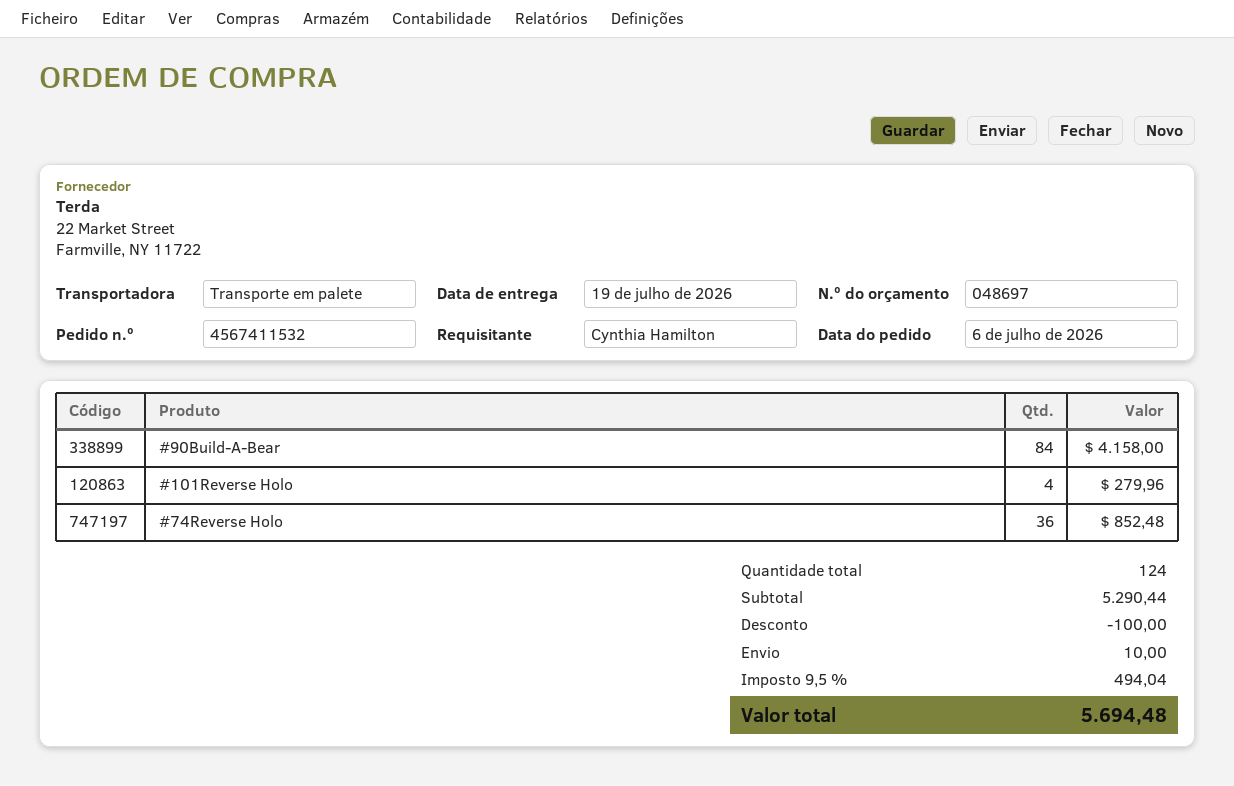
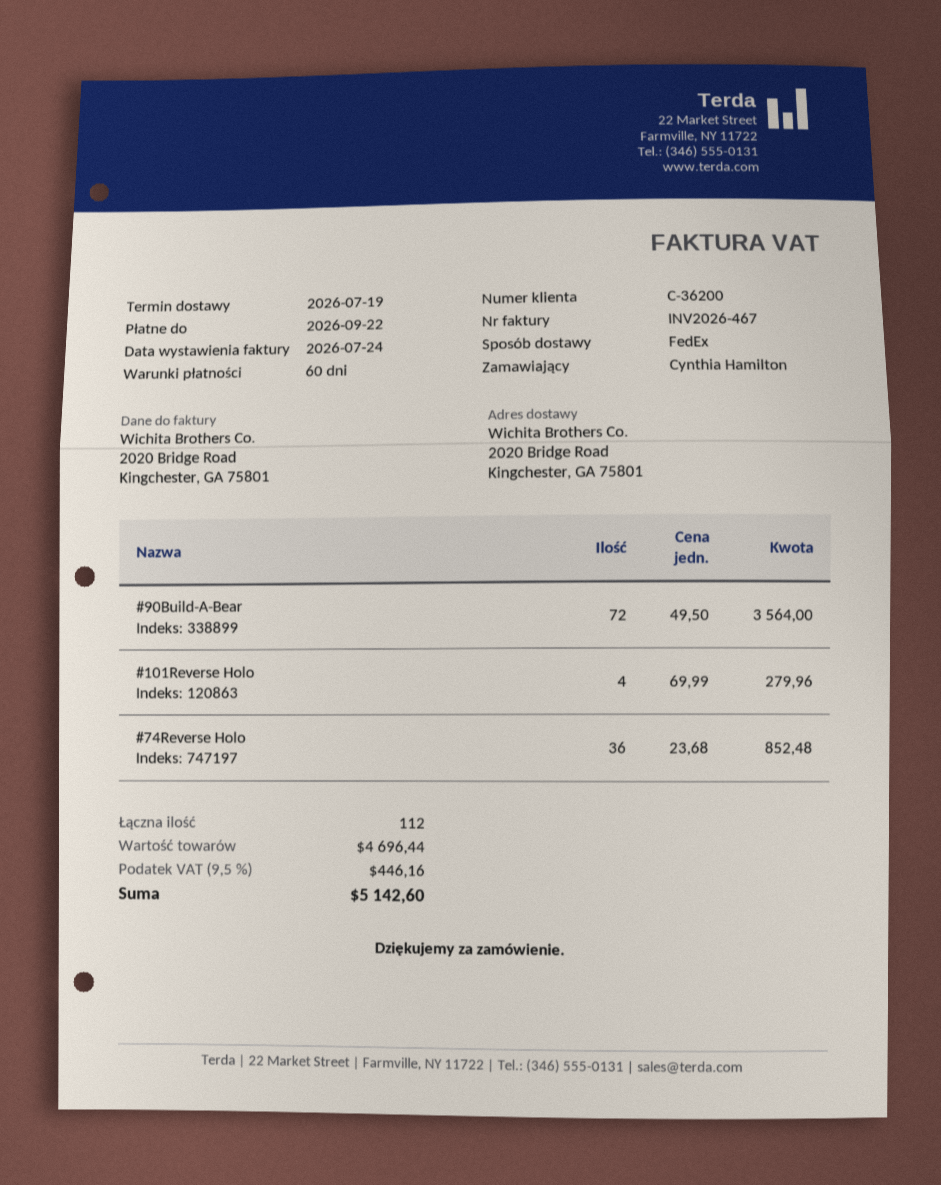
shipping method: pallet freight -> FedEx
#90Build-A-Bear: 84 for 4158.00 -> 72 for 3564.00
total quantity: 124 -> 112
subtotal: 5290.44 -> 4696.44
discount: 100.00 -> none
shipping: 10.00 -> none
tax: 9.5% = 494.04 -> 9.5% = 446.16
total: 5694.48 -> 5142.60

